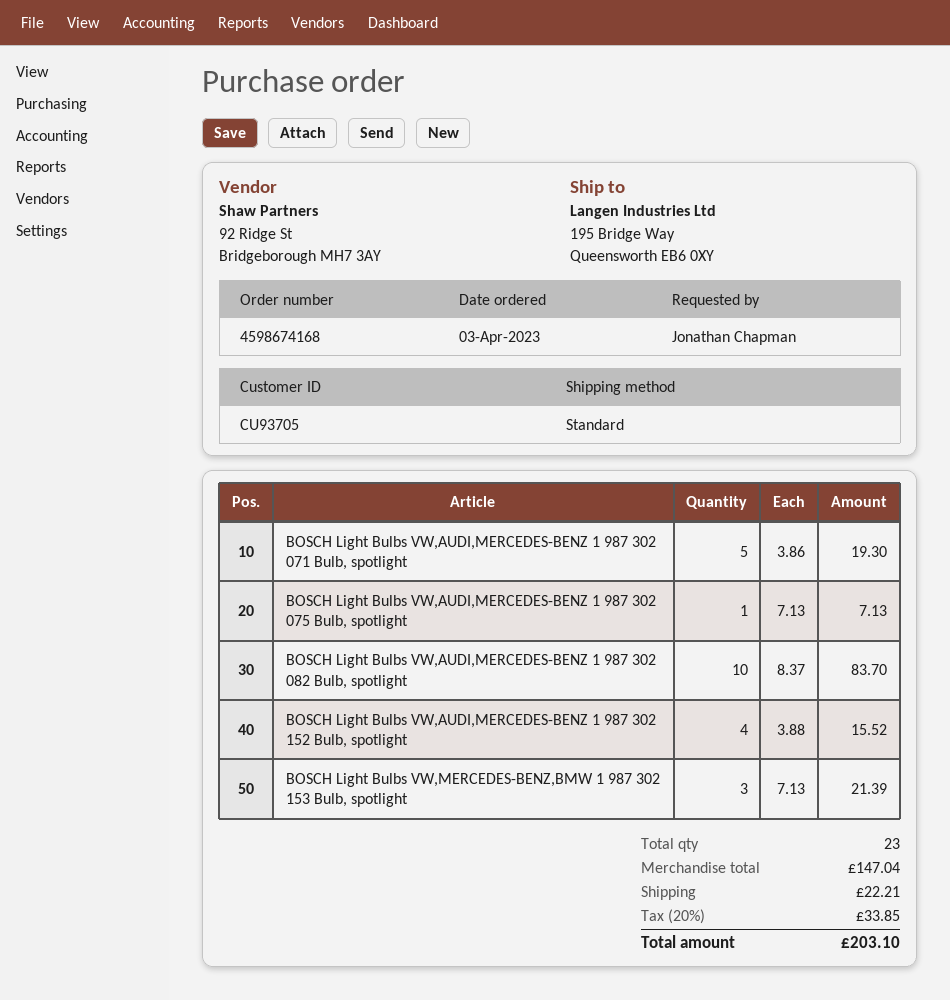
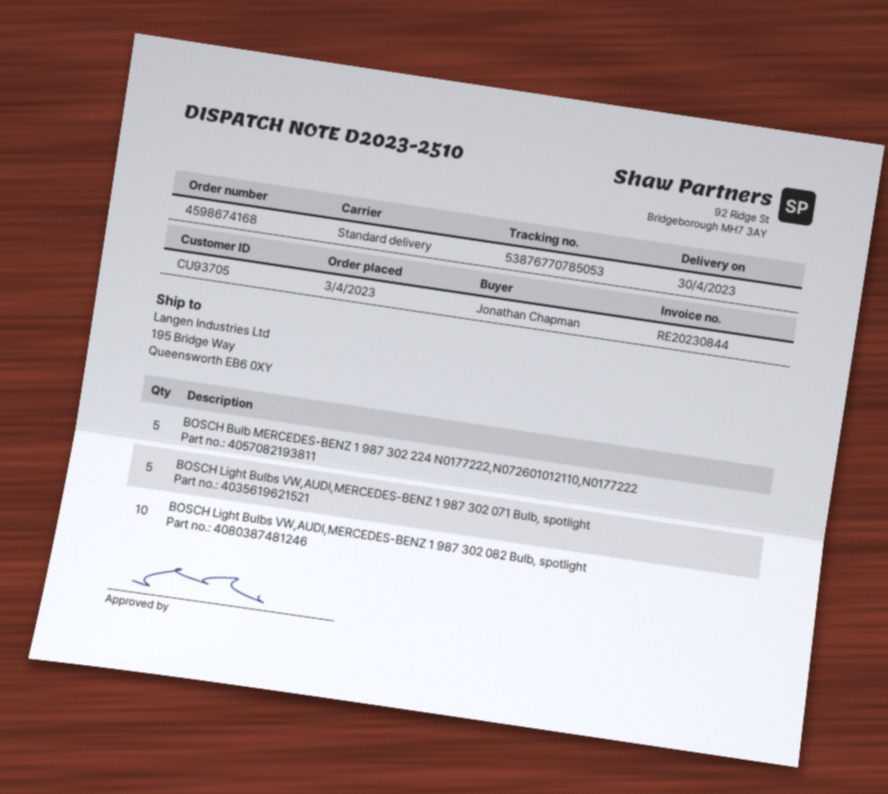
BOSCH Light Bulbs VW,AUDI,MERCEDES-BENZ 1 987 302 075 Bulb, spotlight: 1 -> none
BOSCH Light Bulbs VW,AUDI,MERCEDES-BENZ 1 987 302 152 Bulb, spotlight: 4 -> none
BOSCH Light Bulbs VW,MERCEDES-BENZ,BMW 1 987 302 153 Bulb, spotlight: 3 -> none
BOSCH Bulb MERCEDES-BENZ 1 987 302 224 N0177222,N072601012110,N0177222: none -> 5

